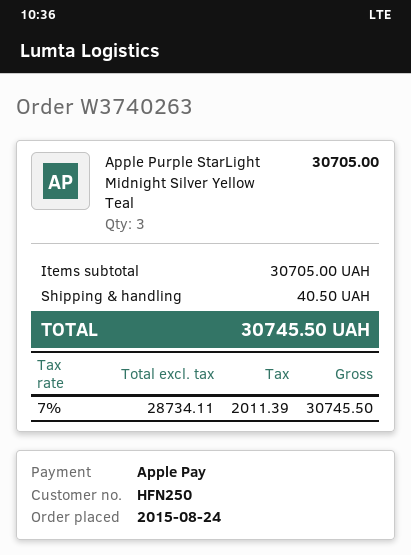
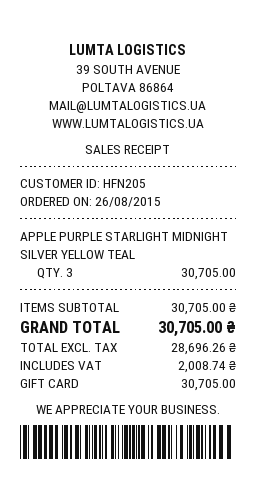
order date: 2015-08-24 -> 2015-08-26
customer number: HFN250 -> HFN205
payment method: Apple Pay -> gift card
shipping: 40.50 -> none
net: 28734.11 -> 28696.26
tax: 2011.39 -> 2008.74
total: 30745.50 -> 30705.00

